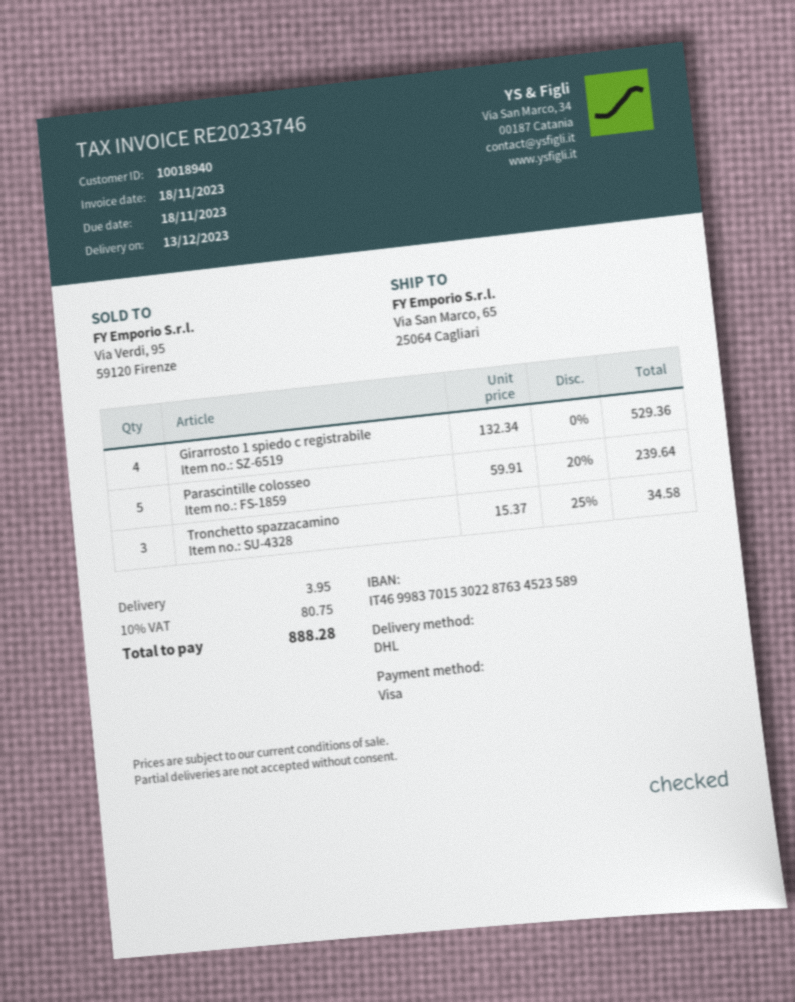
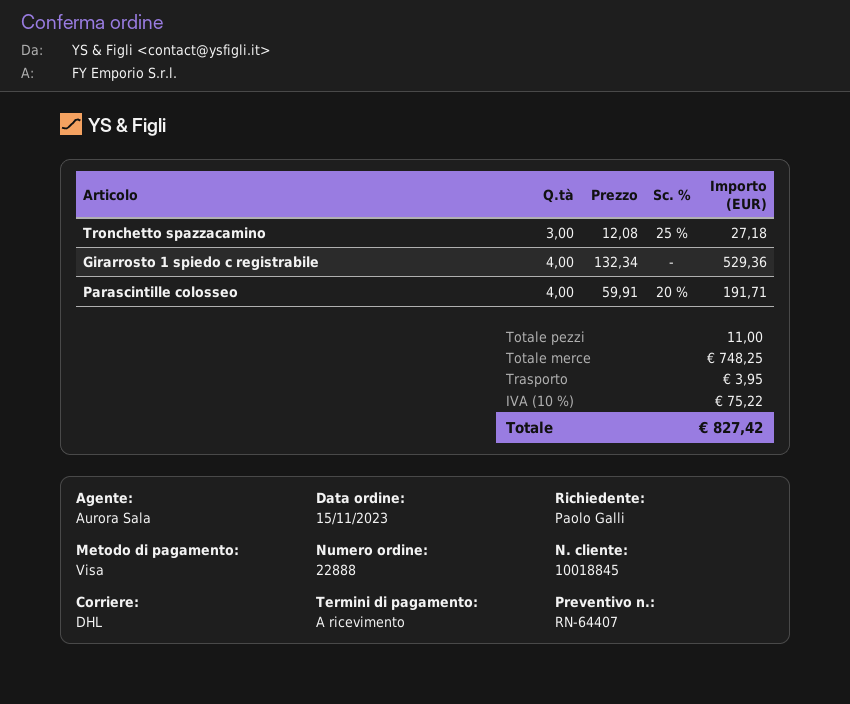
customer number: 10018940 -> 10018845
Parascintille colosseo: 5 x 59.91 - 20% = 239.64 -> 4 x 59.91 - 20% = 191.71
Tronchetto spazzacamino: 3 x 15.37 - 25% = 34.58 -> 3 x 12.08 - 25% = 27.18
tax: 10% = 80.75 -> 10% = 75.22
total: 888.28 -> 827.42

